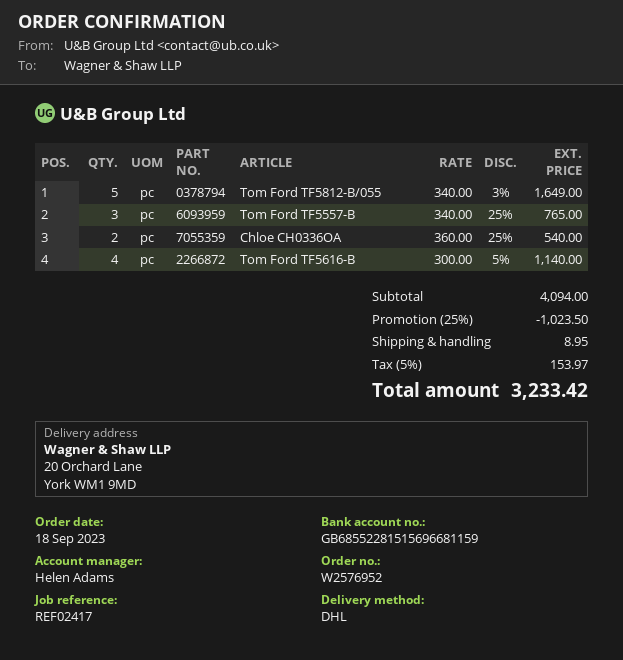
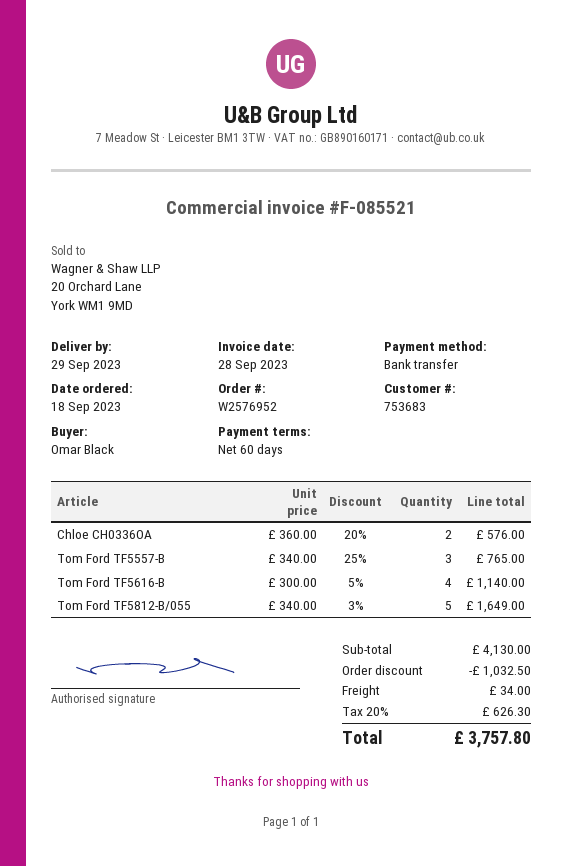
Chloe CH0336OA: 2 x 360.00 - 25% = 540.00 -> 2 x 360.00 - 20% = 576.00
subtotal: 4094.00 -> 4130.00
discount: 1023.50 -> 1032.50
shipping: 8.95 -> 34.00
tax: 5% = 153.97 -> 20% = 626.30
total: 3233.42 -> 3757.80

